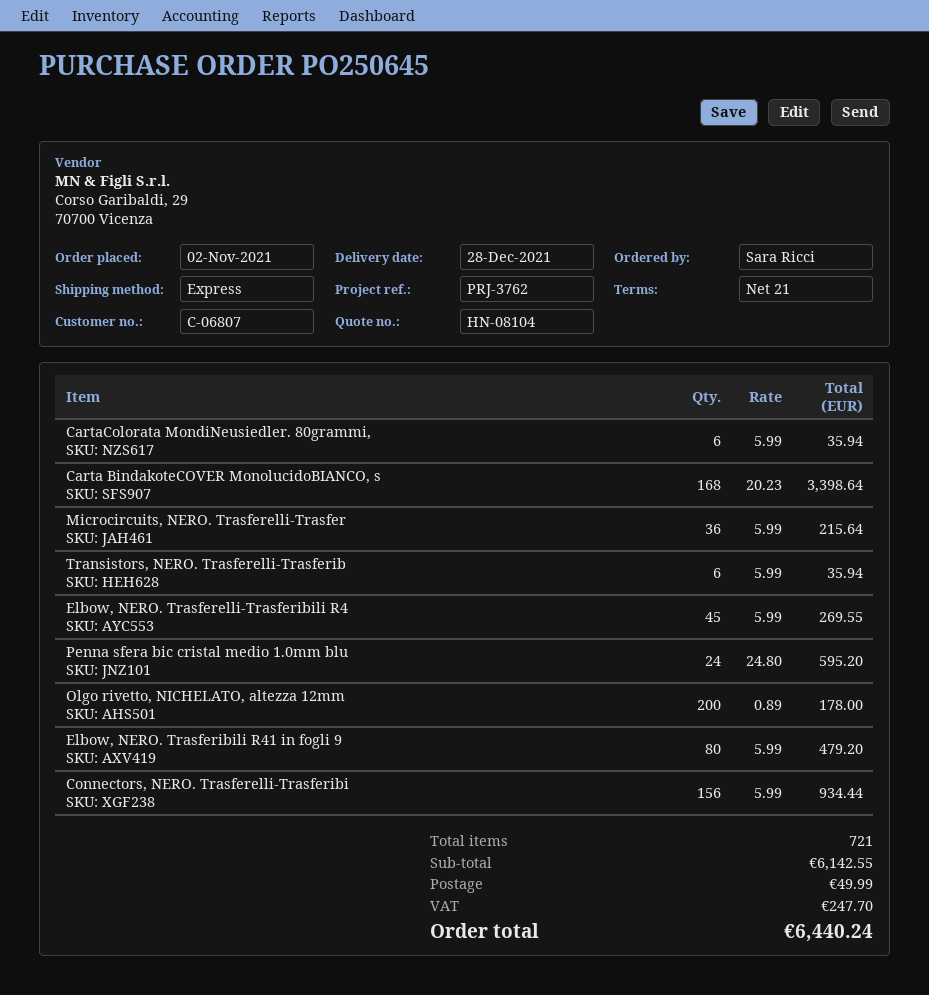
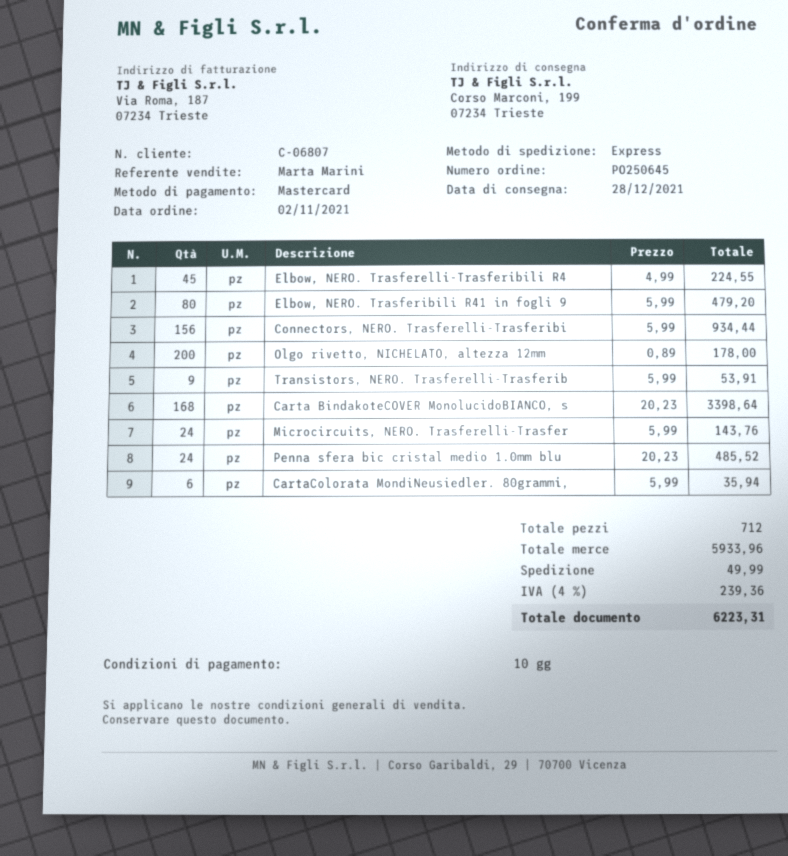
payment terms: 21 days -> 10 days
Microcircuits, NERO. Trasferelli-Trasfer: 36 x 5.99 = 215.64 -> 24 x 5.99 = 143.76
Transistors, NERO. Trasferelli-Trasferib: 6 x 5.99 = 35.94 -> 9 x 5.99 = 53.91
Elbow, NERO. Trasferelli-Trasferibili R4: 45 x 5.99 = 269.55 -> 45 x 4.99 = 224.55
Penna sfera bic cristal medio 1.0mm blu: 24 x 24.80 = 595.20 -> 24 x 20.23 = 485.52
total quantity: 721 -> 712
subtotal: 6142.55 -> 5933.96
tax: 247.70 -> 239.36
total: 6440.24 -> 6223.31

